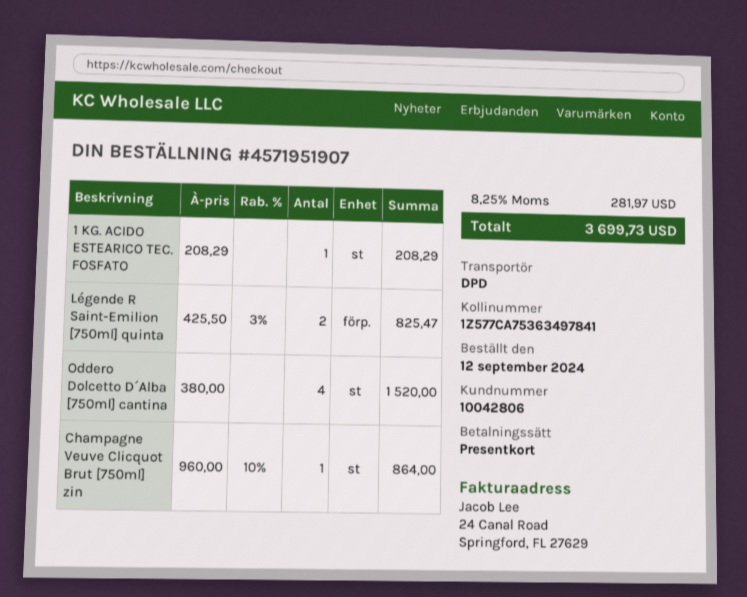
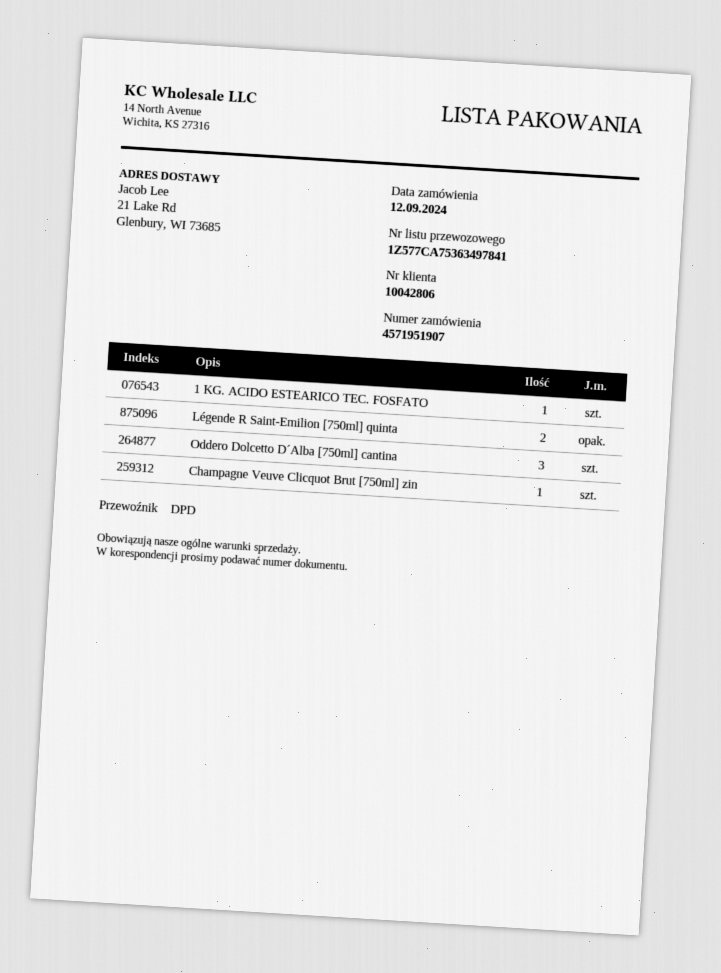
Oddero Dolcetto D´Alba [750ml] cantina: 4 -> 3

